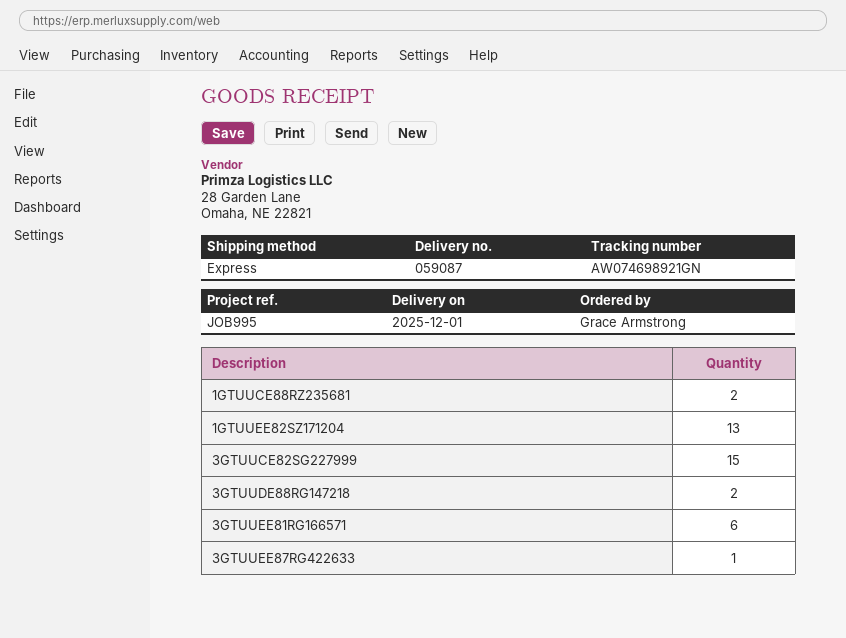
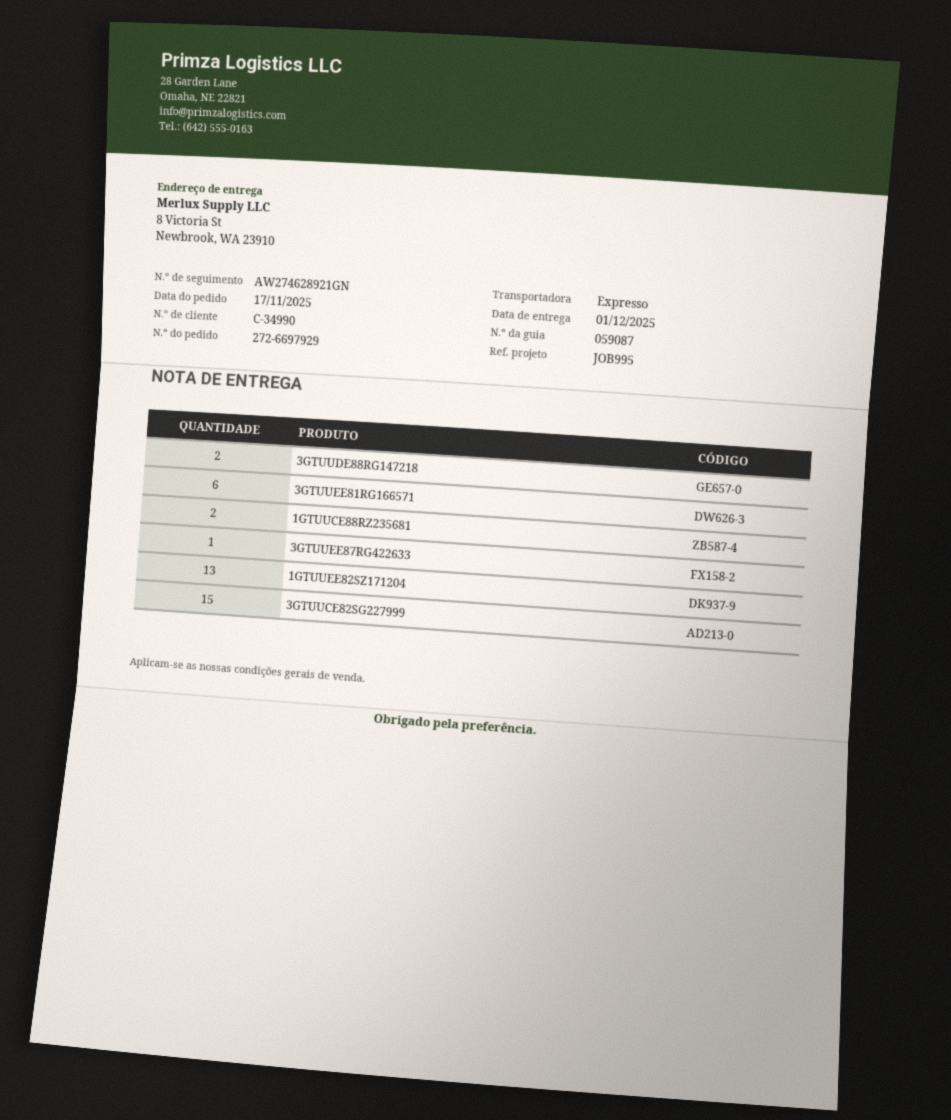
tracking number: AW074698921GN -> AW274628921GN

